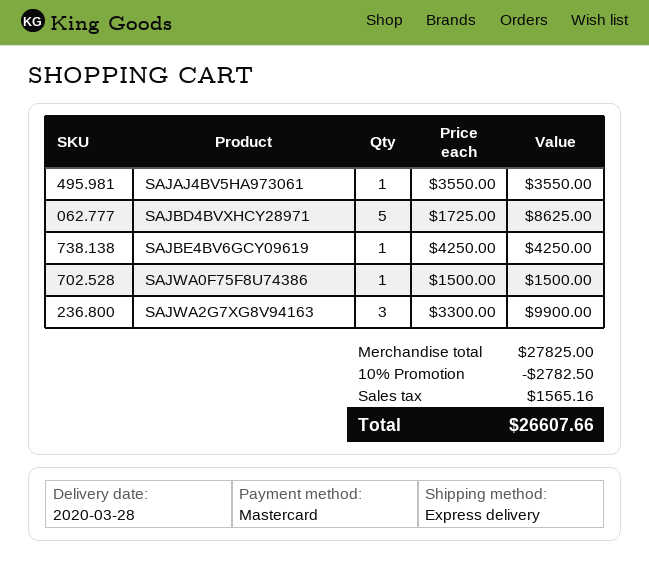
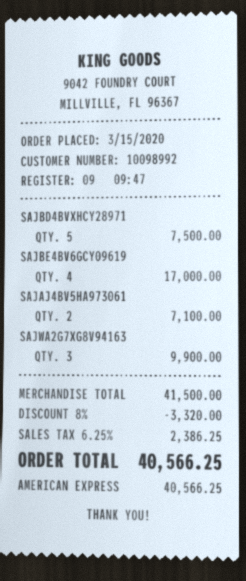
payment method: Mastercard -> American Express
SAJAJ4BV5HA973061: 1 for 3550.00 -> 2 for 7100.00
SAJBD4BVXHCY28971: 5 for 8625.00 -> 5 for 7500.00
SAJBE4BV6GCY09619: 1 for 4250.00 -> 4 for 17000.00
SAJWA0F75F8U74386: 1 for 1500.00 -> none
subtotal: 27825.00 -> 41500.00
discount: 10% = 2782.50 -> 8% = 3320.00
tax: 1565.16 -> 2386.25
total: 26607.66 -> 40566.25

